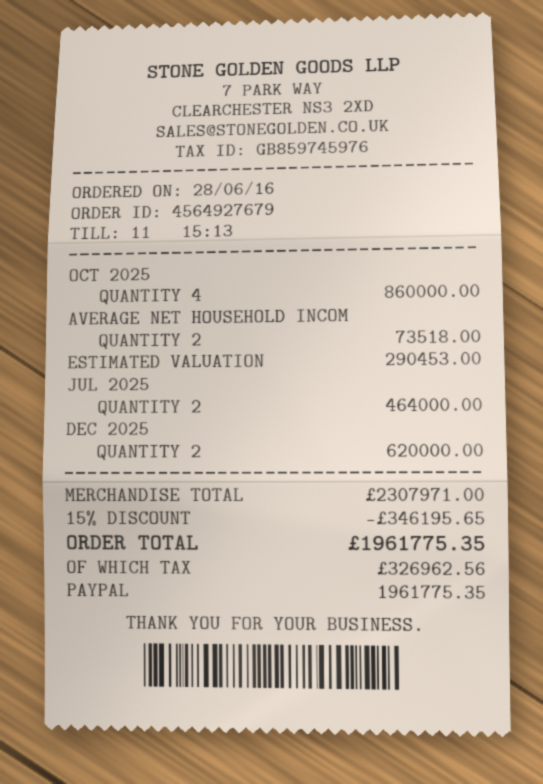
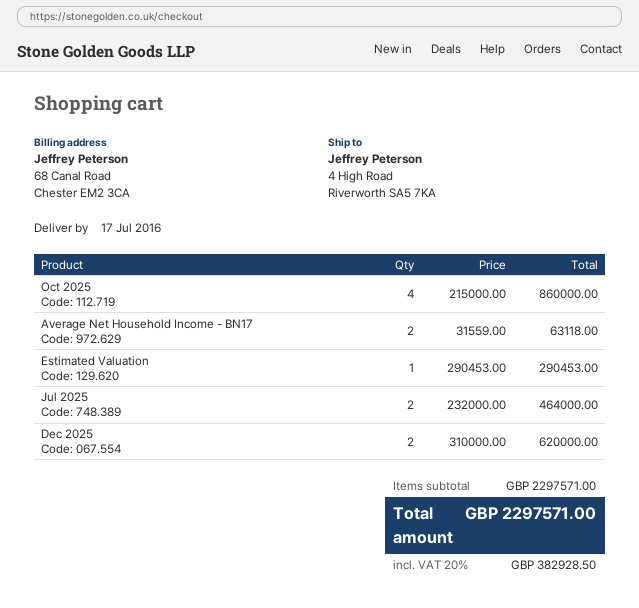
AVERAGE NET HOUSEHOLD INCOM: 2 for 73518.00 -> 2 for 63118.00
subtotal: 2307971.00 -> 2297571.00
discount: 15% = 346195.65 -> none
tax: 326962.56 -> 382928.50
total: 1961775.35 -> 2297571.00

